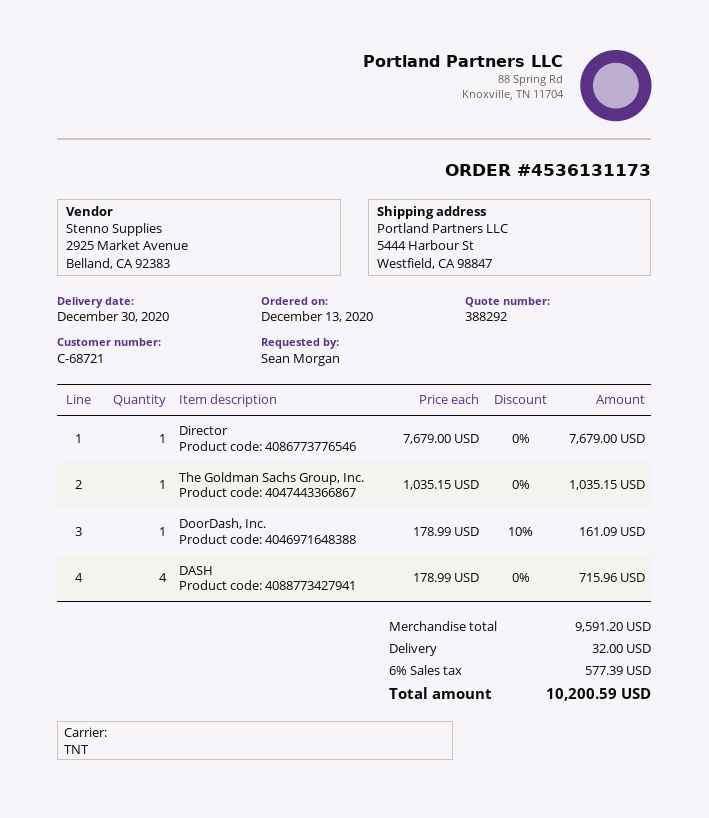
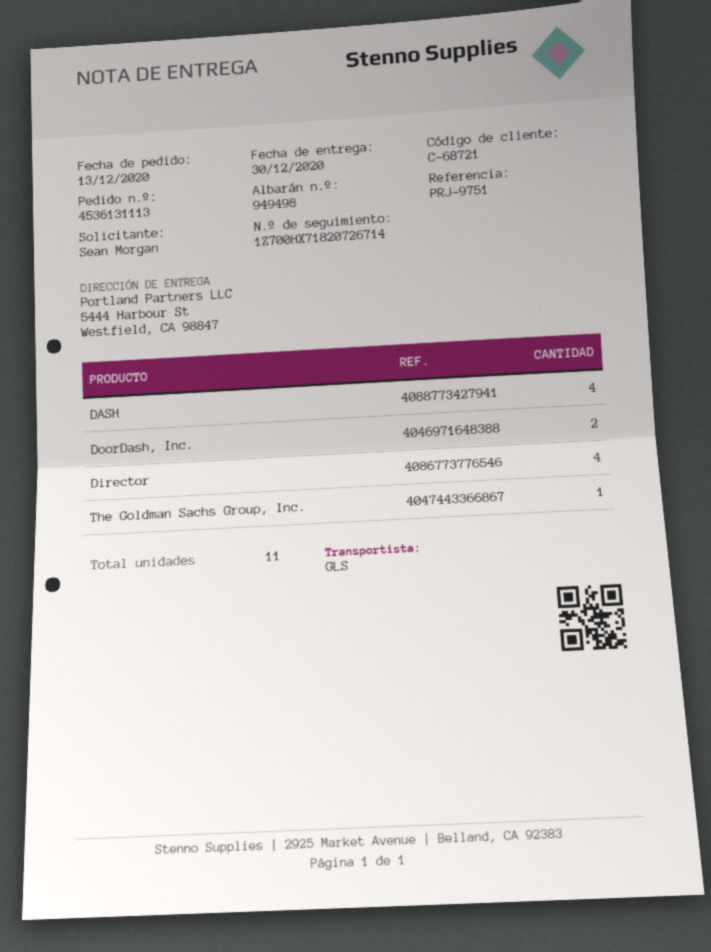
order number: 4536131173 -> 4536131113
shipping method: TNT -> GLS
Director: 1 -> 4
DoorDash, Inc.: 1 -> 2

